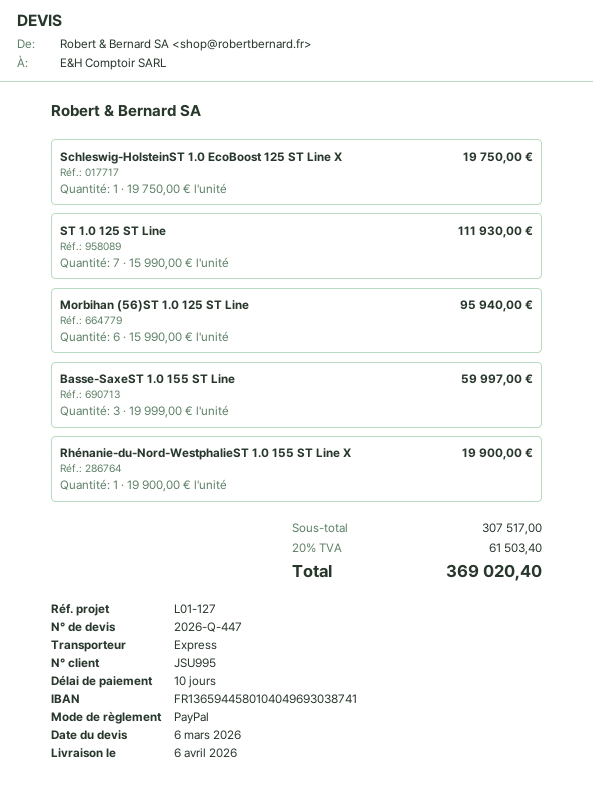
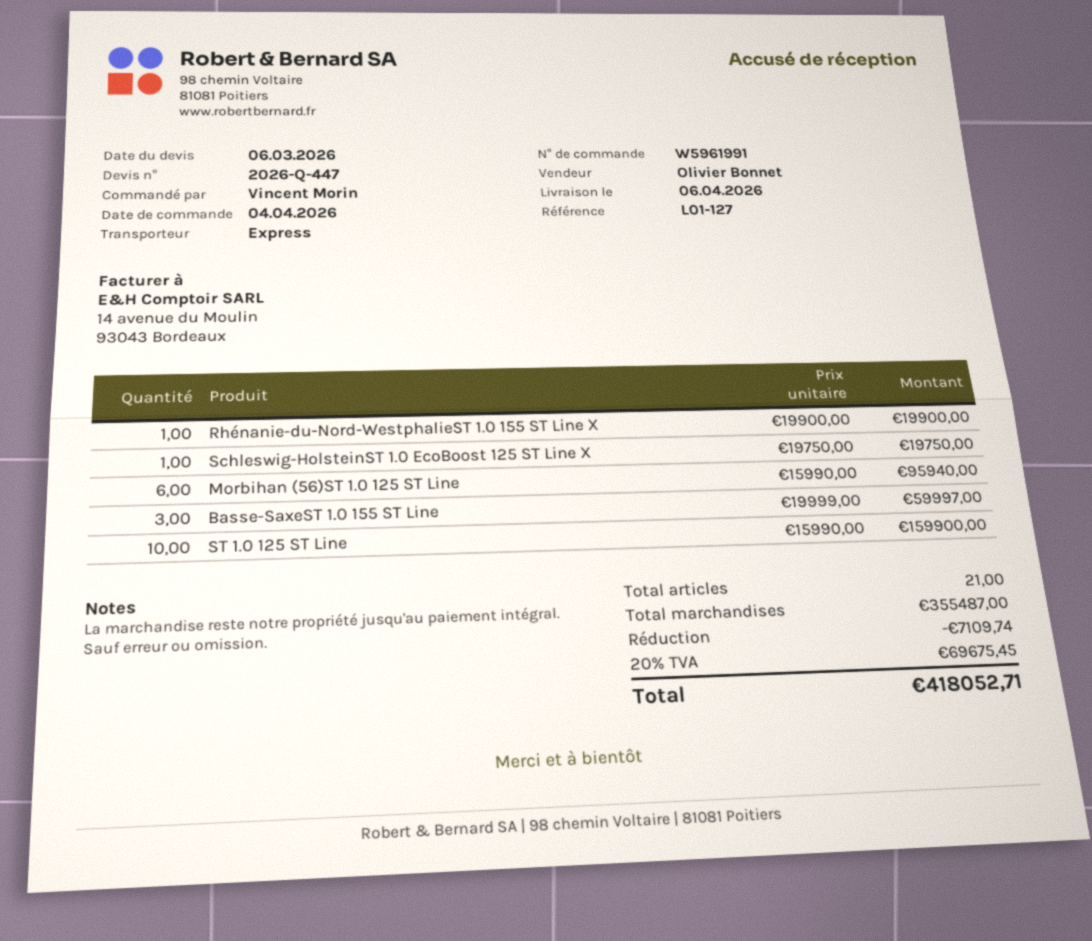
ST 1.0 125 ST Line: 7 x 15990.00 = 111930.00 -> 10 x 15990.00 = 159900.00
subtotal: 307517.00 -> 355487.00
discount: none -> 7109.74
tax: 20% = 61503.40 -> 20% = 69675.45
total: 369020.40 -> 418052.71

